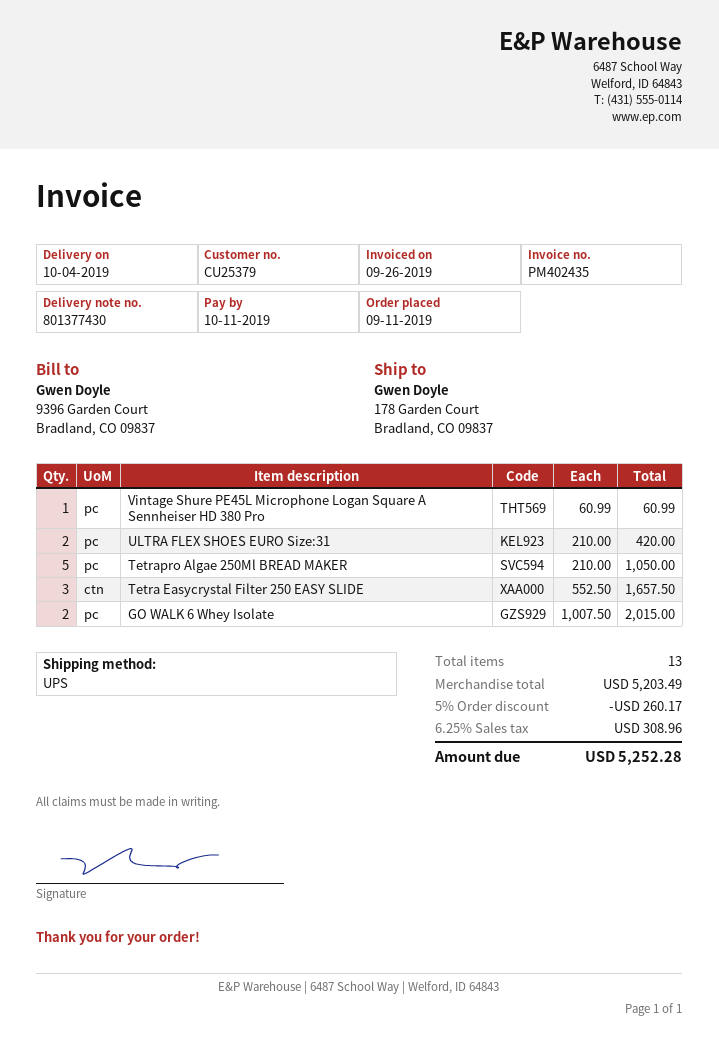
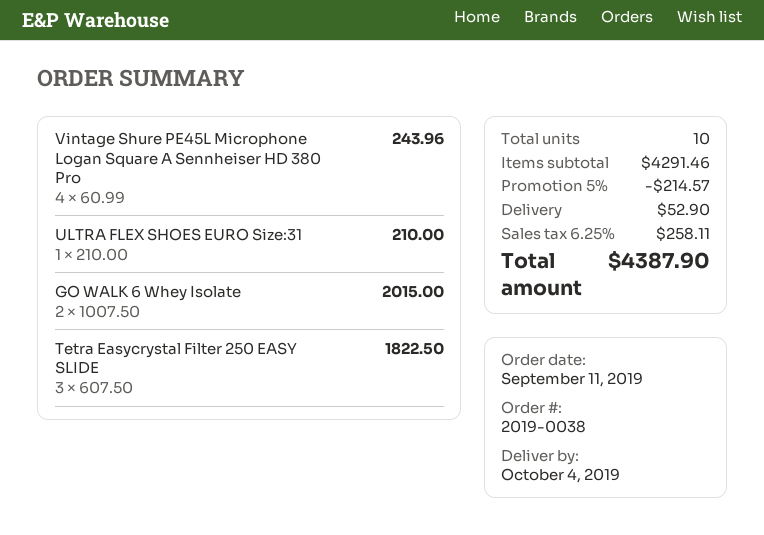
Vintage Shure PE45L Microphone Logan Square A Sennheiser HD 380 Pro: 1 x 60.99 = 60.99 -> 4 x 60.99 = 243.96
ULTRA FLEX SHOES EURO Size:31: 2 x 210.00 = 420.00 -> 1 x 210.00 = 210.00
Tetrapro Algae 250Ml BREAD MAKER: 5 x 210.00 = 1050.00 -> none
Tetra Easycrystal Filter 250 EASY SLIDE: 3 x 552.50 = 1657.50 -> 3 x 607.50 = 1822.50
total quantity: 13 -> 10
subtotal: 5203.49 -> 4291.46
discount: 5% = 260.17 -> 5% = 214.57
shipping: none -> 52.90
tax: 6.25% = 308.96 -> 6.25% = 258.11
total: 5252.28 -> 4387.90

